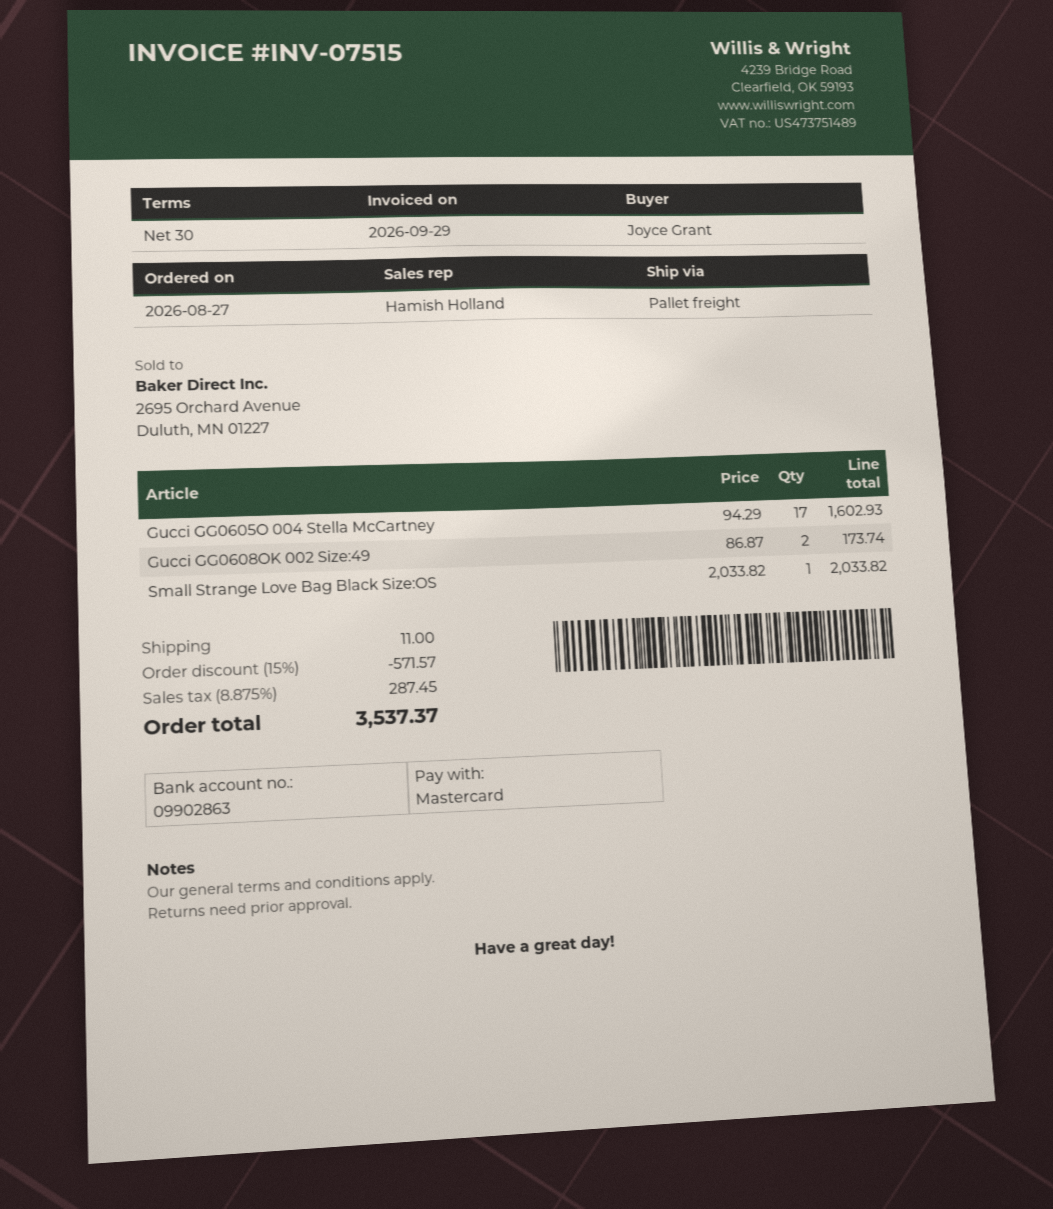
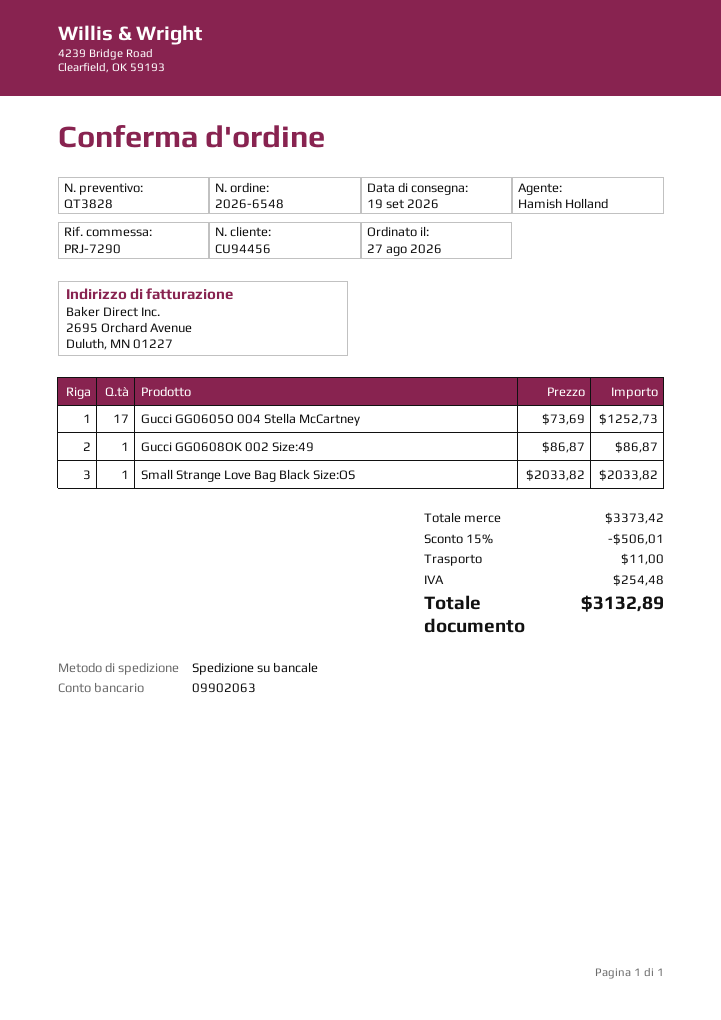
bank account: 09902863 -> 09902063
Gucci GG0605O 004 Stella McCartney: 17 x 94.29 = 1602.93 -> 17 x 73.69 = 1252.73
Gucci GG0608OK 002 Size:49: 2 x 86.87 = 173.74 -> 1 x 86.87 = 86.87
discount: 15% = 571.57 -> 15% = 506.01
tax: 287.45 -> 254.48
total: 3537.37 -> 3132.89

